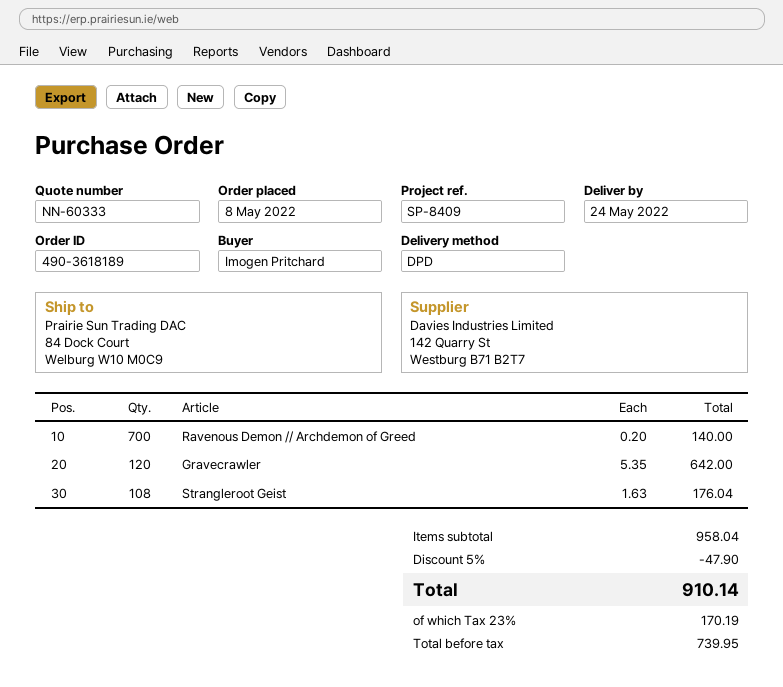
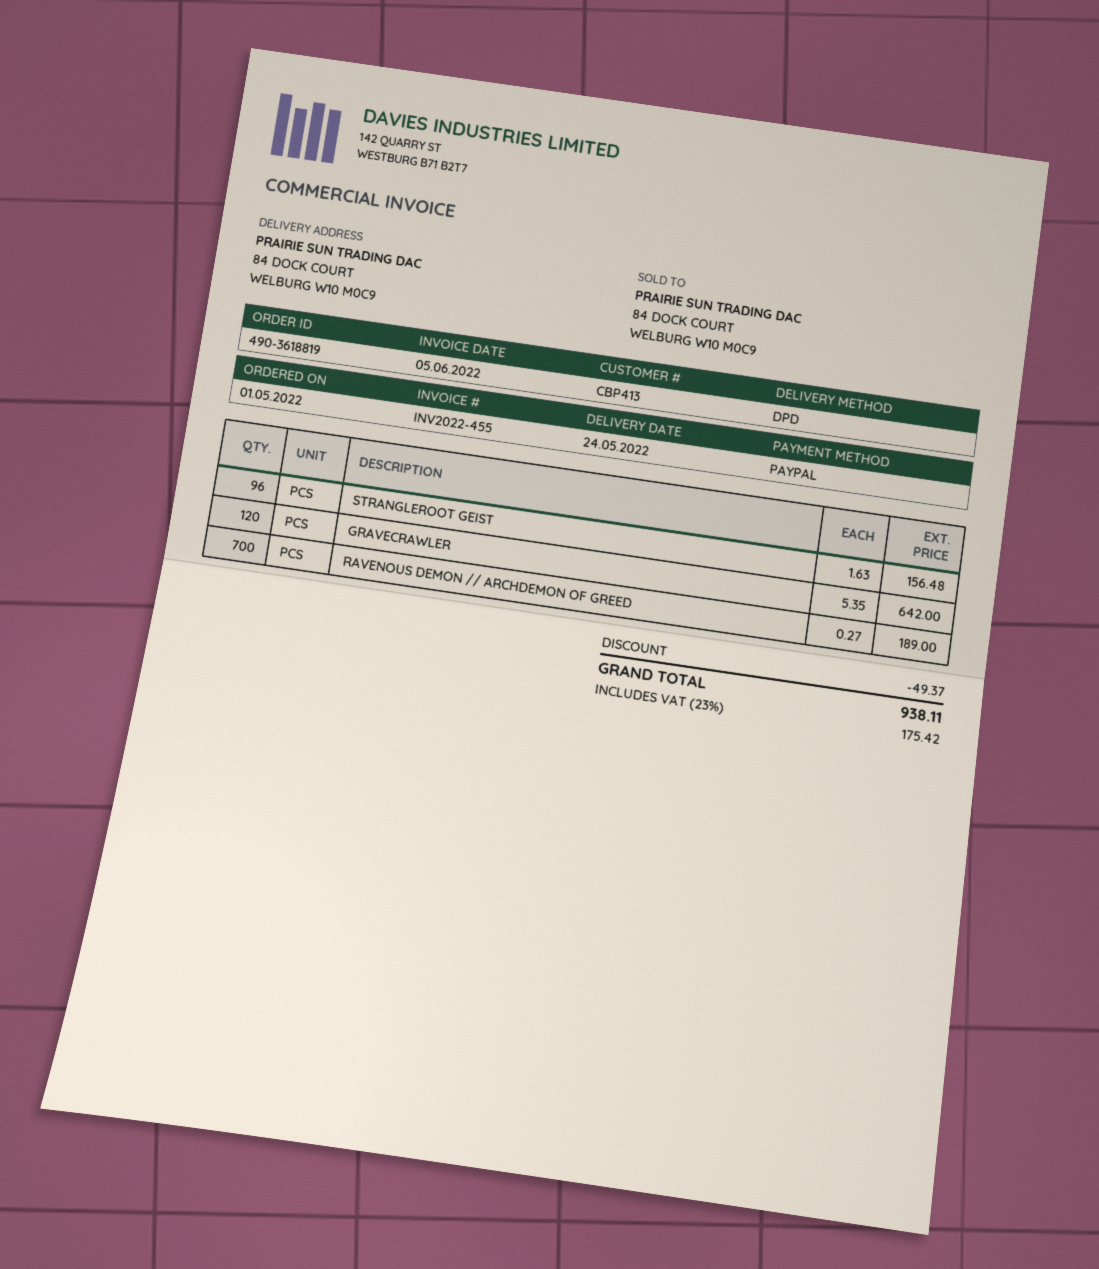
order number: 490-3618189 -> 490-3618819
order date: 2022-05-08 -> 2022-05-01
Ravenous Demon // Archdemon of Greed: 700 x 0.20 = 140.00 -> 700 x 0.27 = 189.00
Strangleroot Geist: 108 x 1.63 = 176.04 -> 96 x 1.63 = 156.48
discount: 47.90 -> 49.37
tax: 23% = 170.19 -> 23% = 175.42
total: 910.14 -> 938.11

